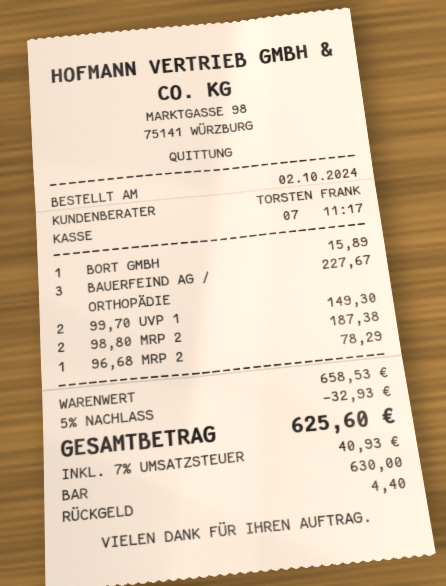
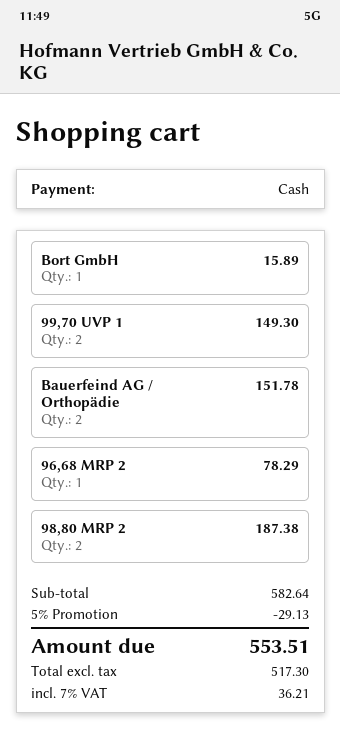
BAUERFEIND AG / ORTHOPÄDIE: 3 for 227.67 -> 2 for 151.78
subtotal: 658.53 -> 582.64
discount: 5% = 32.93 -> 5% = 29.13
tax: 7% = 40.93 -> 7% = 36.21
total: 625.60 -> 553.51

